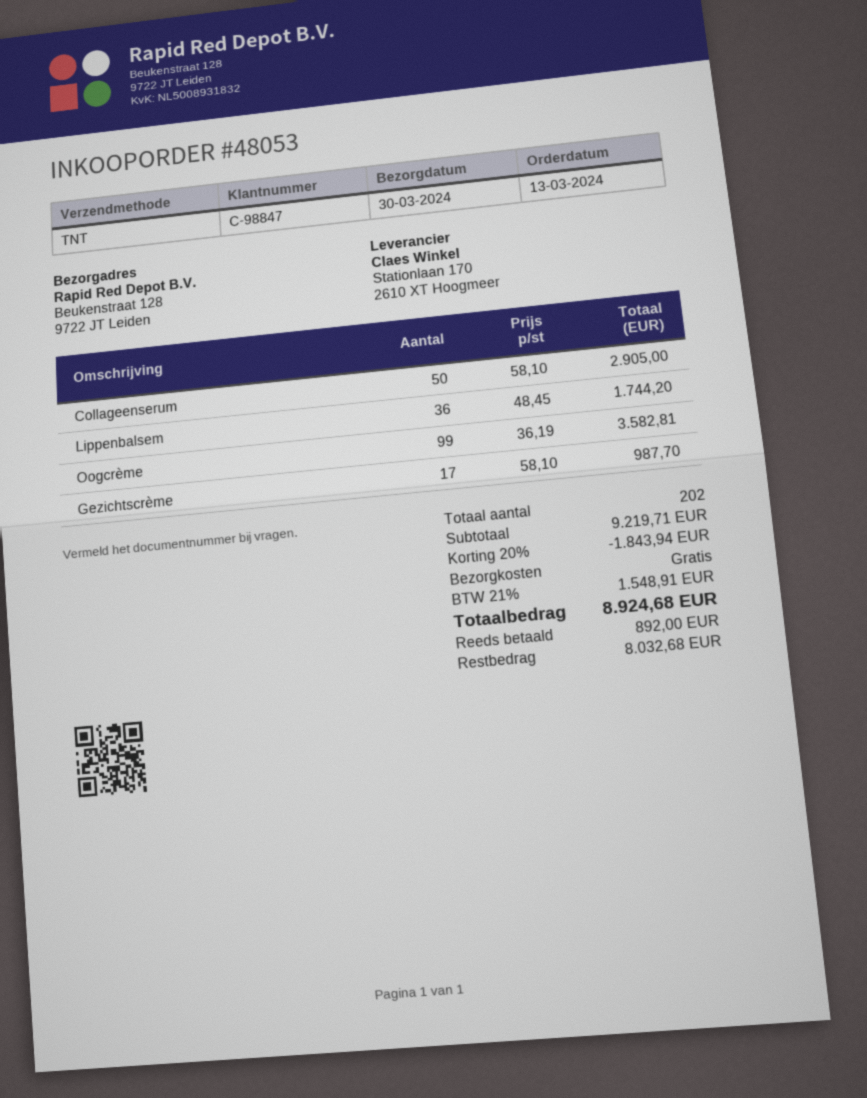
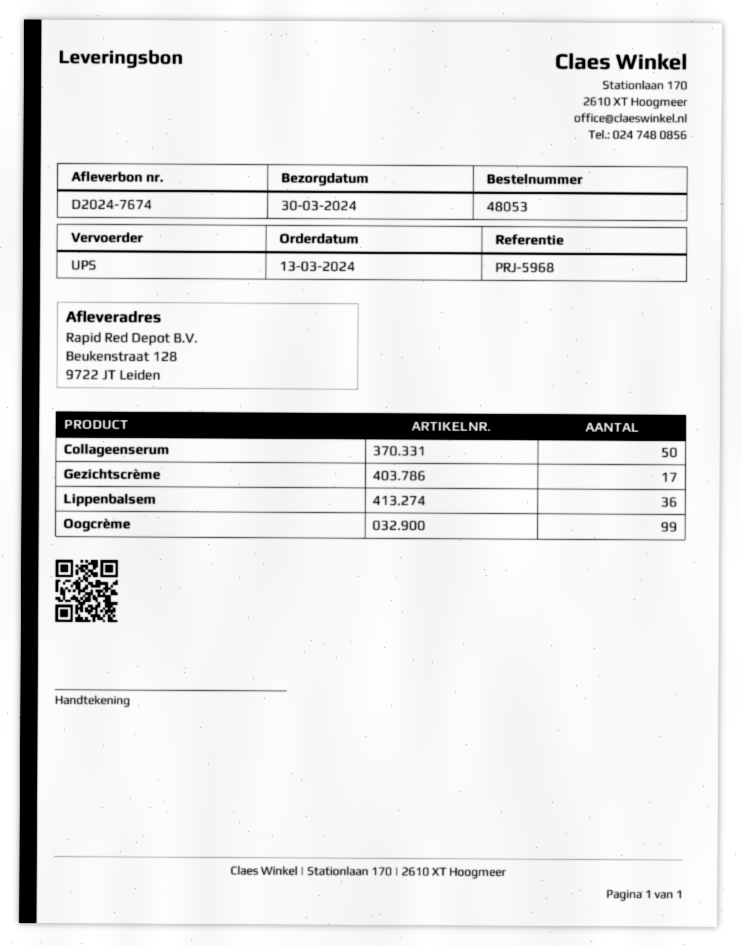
shipping method: TNT -> UPS

